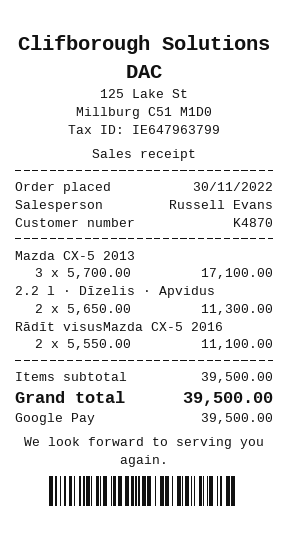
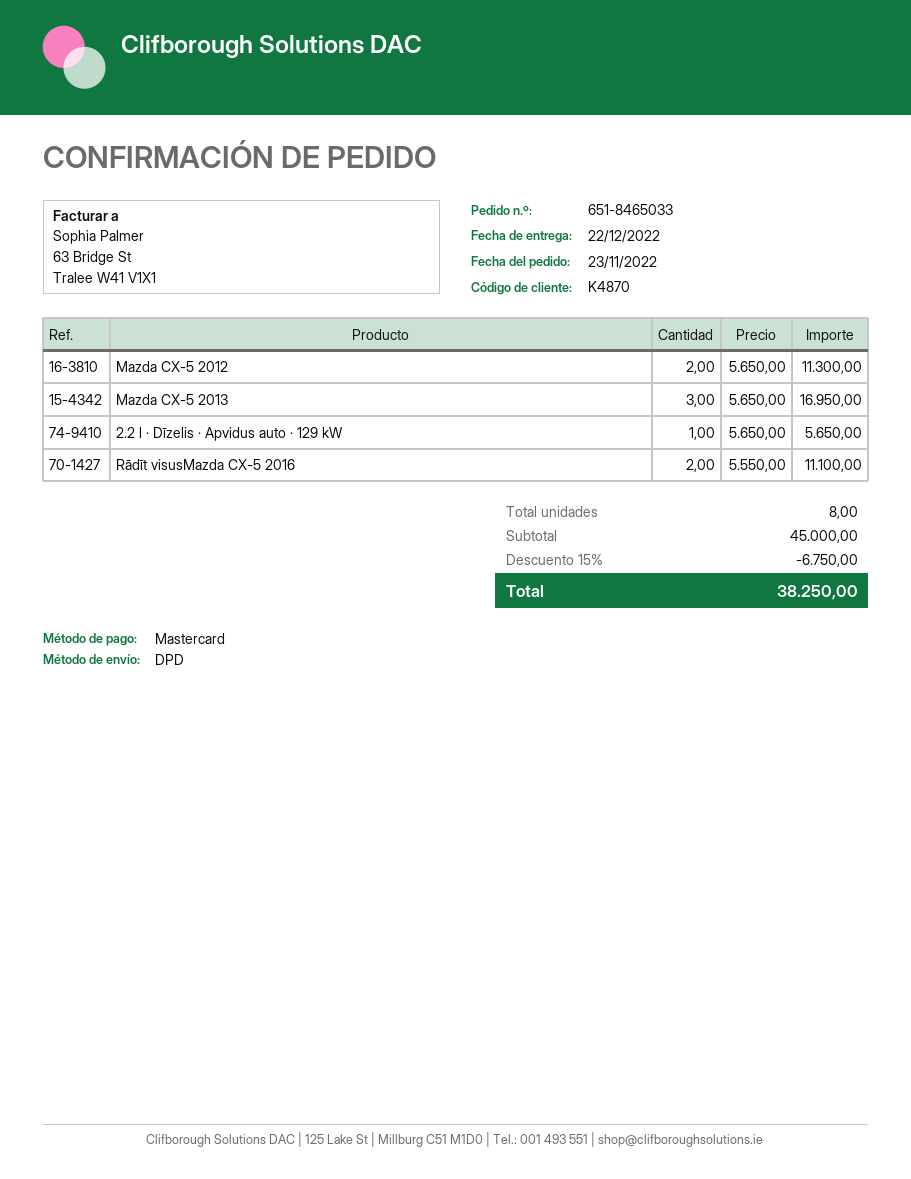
order date: 2022-11-30 -> 2022-11-23
payment method: Google Pay -> Mastercard
Mazda CX-5 2013: 3 x 5700.00 = 17100.00 -> 3 x 5650.00 = 16950.00
2.2 l · Dīzelis · Apvidus: 2 x 5650.00 = 11300.00 -> 1 x 5650.00 = 5650.00
Mazda CX-5 2012: none -> 2 x 5650.00 = 11300.00
subtotal: 39500.00 -> 45000.00
discount: none -> 15% = 6750.00
total: 39500.00 -> 38250.00

